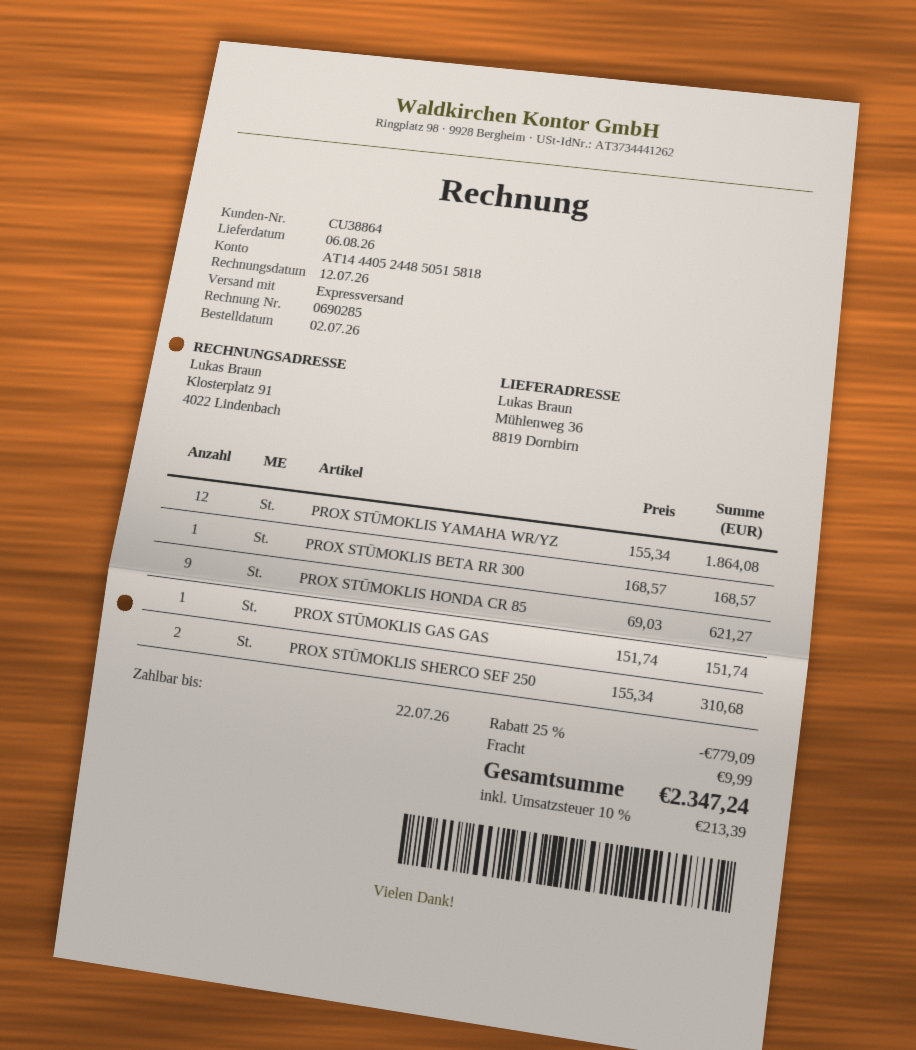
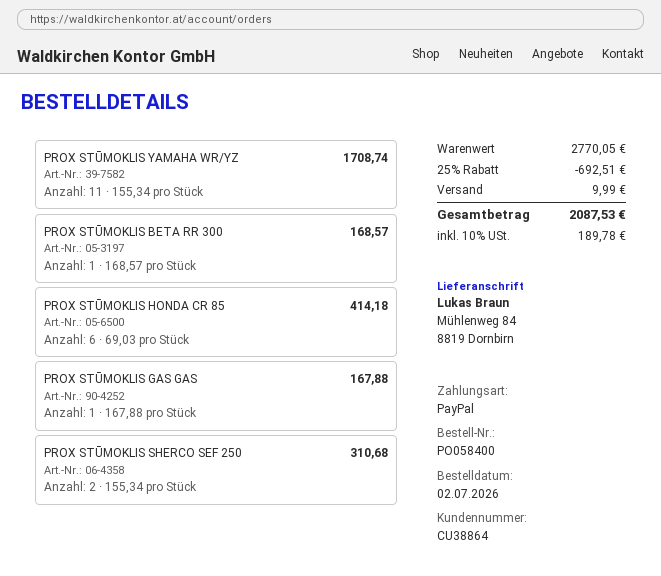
ship to: Mühlenweg 36, 8819 Dornbirn -> Mühlenweg 84, 8819 Dornbirn
PROX STŪMOKLIS YAMAHA WR/YZ: 12 x 155.34 = 1864.08 -> 11 x 155.34 = 1708.74
PROX STŪMOKLIS HONDA CR 85: 9 x 69.03 = 621.27 -> 6 x 69.03 = 414.18
PROX STŪMOKLIS GAS GAS: 1 x 151.74 = 151.74 -> 1 x 167.88 = 167.88
discount: 25% = 779.09 -> 25% = 692.51
tax: 10% = 213.39 -> 10% = 189.78
total: 2347.24 -> 2087.53

